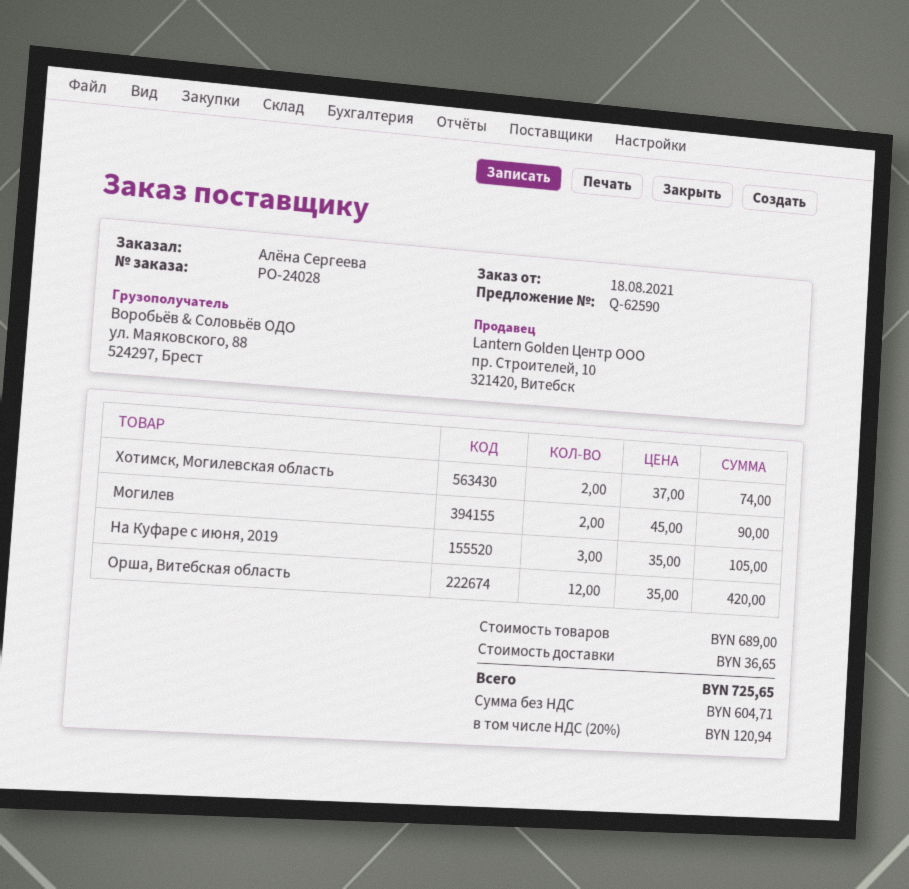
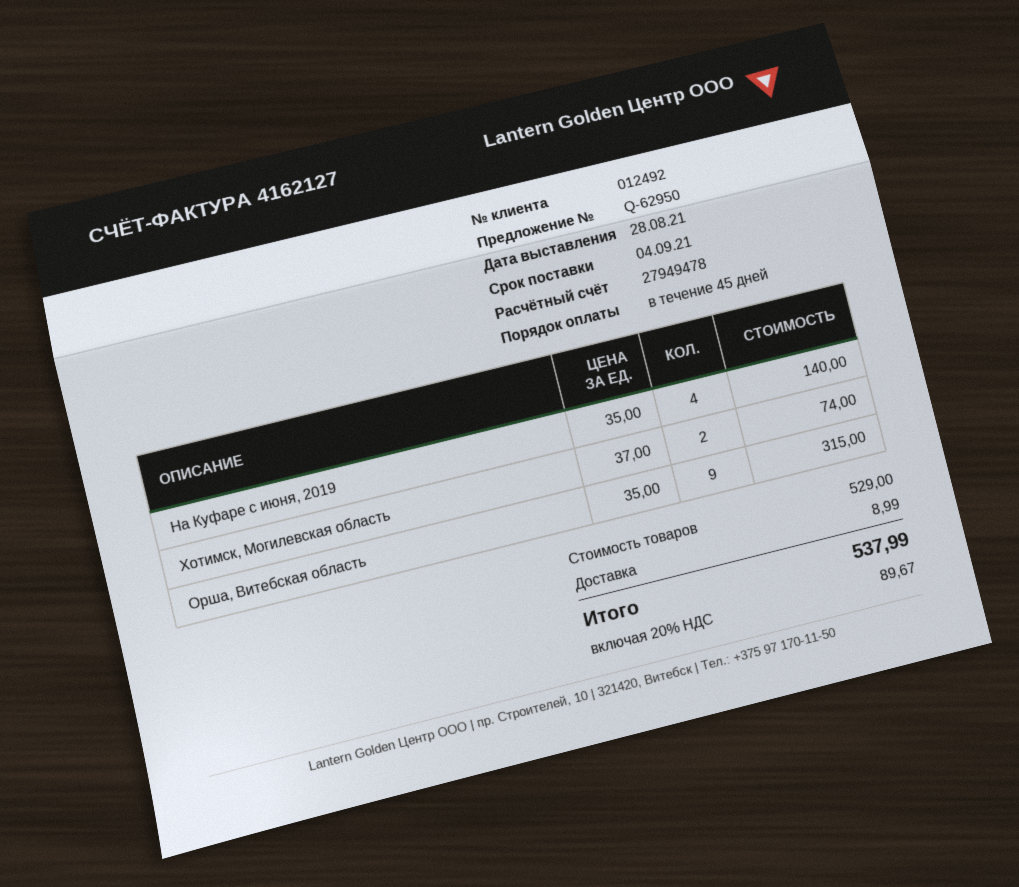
quote number: Q-62590 -> Q-62950
Могилев: 2 x 45.00 = 90.00 -> none
На Куфаре с июня, 2019: 3 x 35.00 = 105.00 -> 4 x 35.00 = 140.00
Орша, Витебская область: 12 x 35.00 = 420.00 -> 9 x 35.00 = 315.00
subtotal: 689.00 -> 529.00
shipping: 36.65 -> 8.99
tax: 20% = 120.94 -> 20% = 89.67
total: 725.65 -> 537.99

